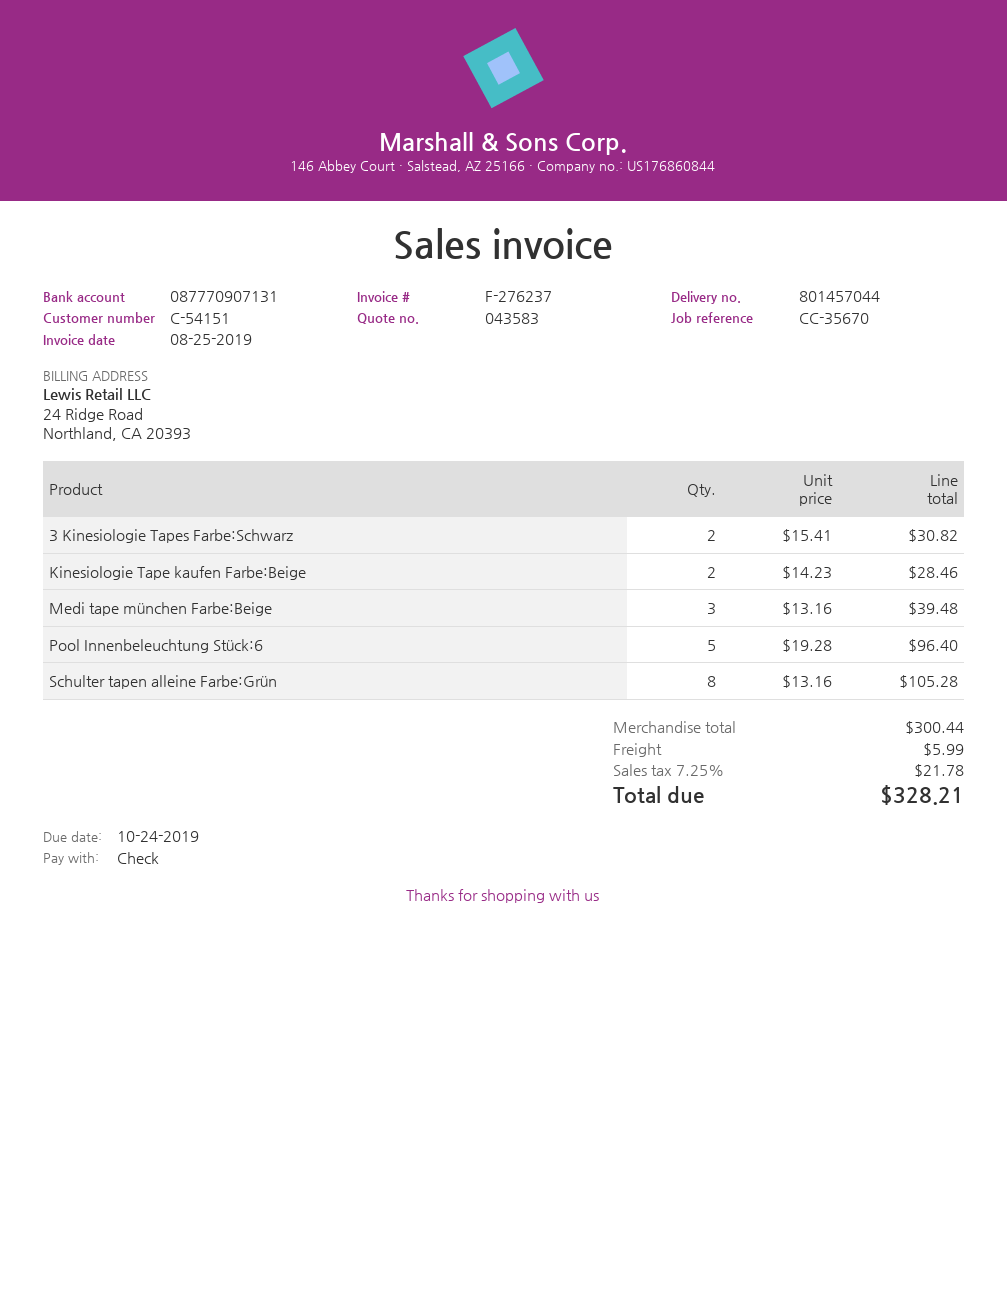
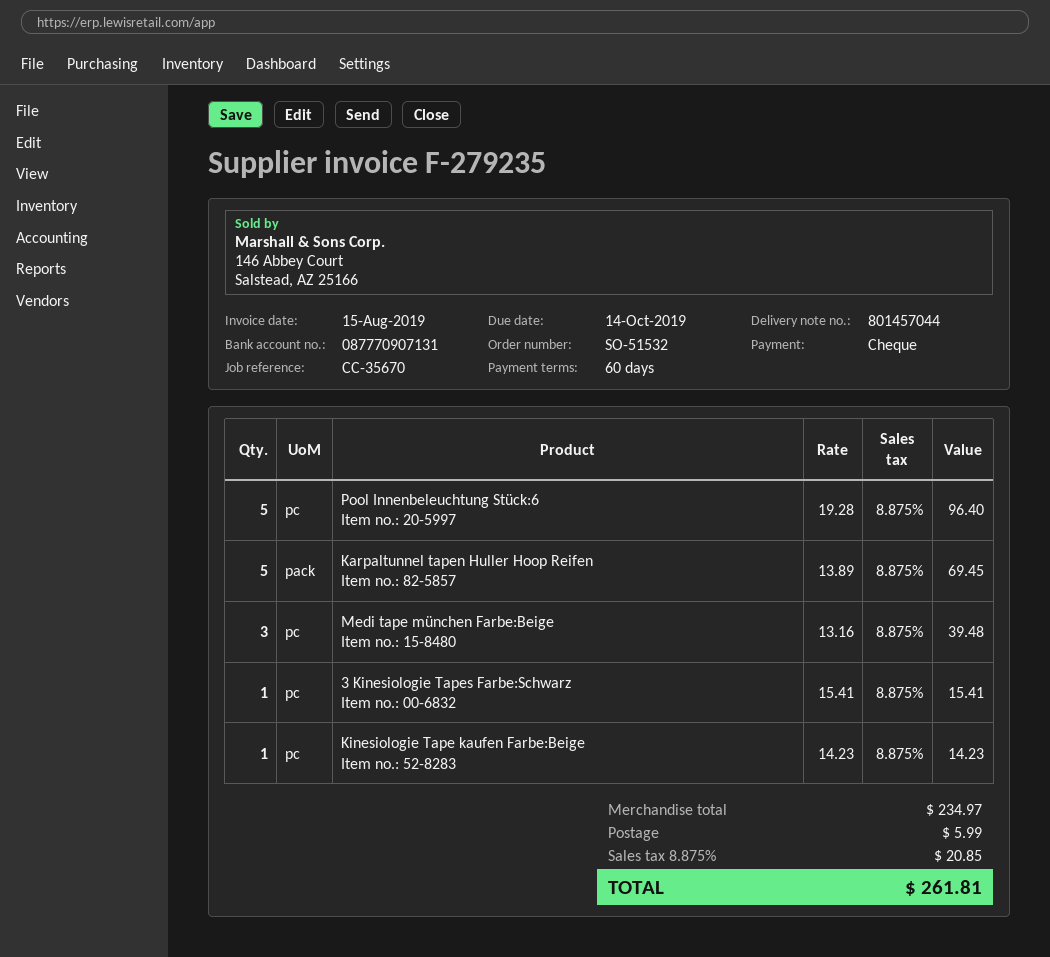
invoice number: F-276237 -> F-279235
invoice date: 2019-08-25 -> 2019-08-15
due date: 2019-10-24 -> 2019-10-14
3 Kinesiologie Tapes Farbe:Schwarz: 2 x 15.41 = 30.82 -> 1 x 15.41 = 15.41
Kinesiologie Tape kaufen Farbe:Beige: 2 x 14.23 = 28.46 -> 1 x 14.23 = 14.23
Schulter tapen alleine Farbe:Grün: 8 x 13.16 = 105.28 -> none
Karpaltunnel tapen Huller Hoop Reifen: none -> 5 x 13.89 = 69.45
subtotal: 300.44 -> 234.97
tax: 7.25% = 21.78 -> 8.875% = 20.85
total: 328.21 -> 261.81

